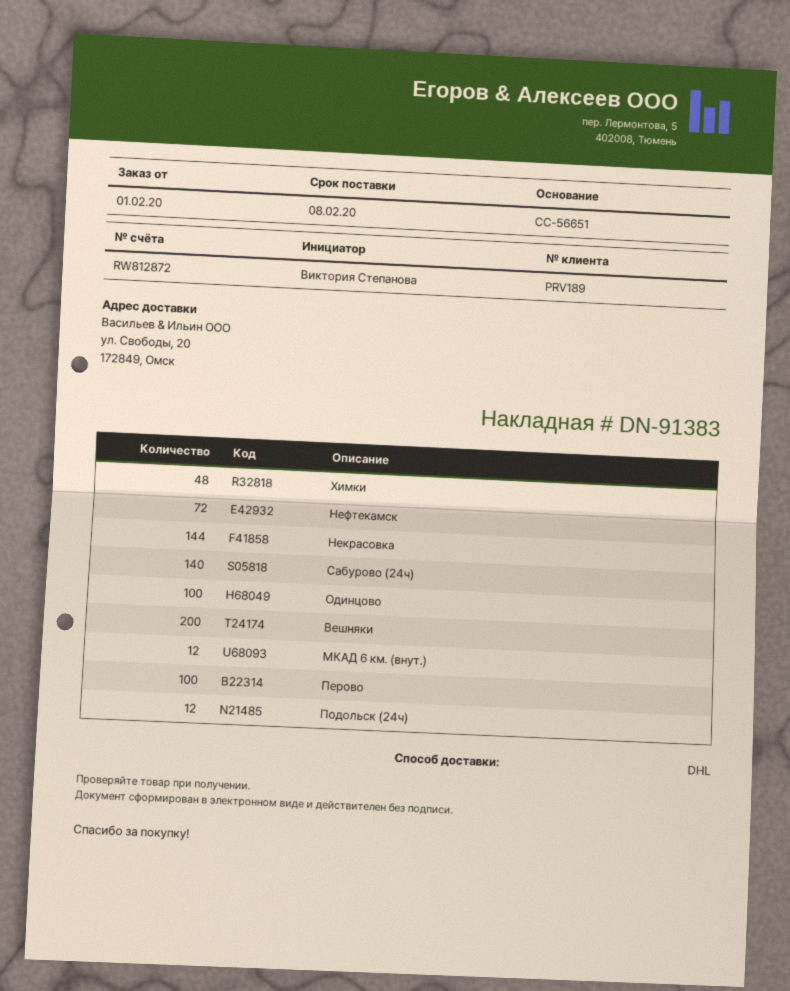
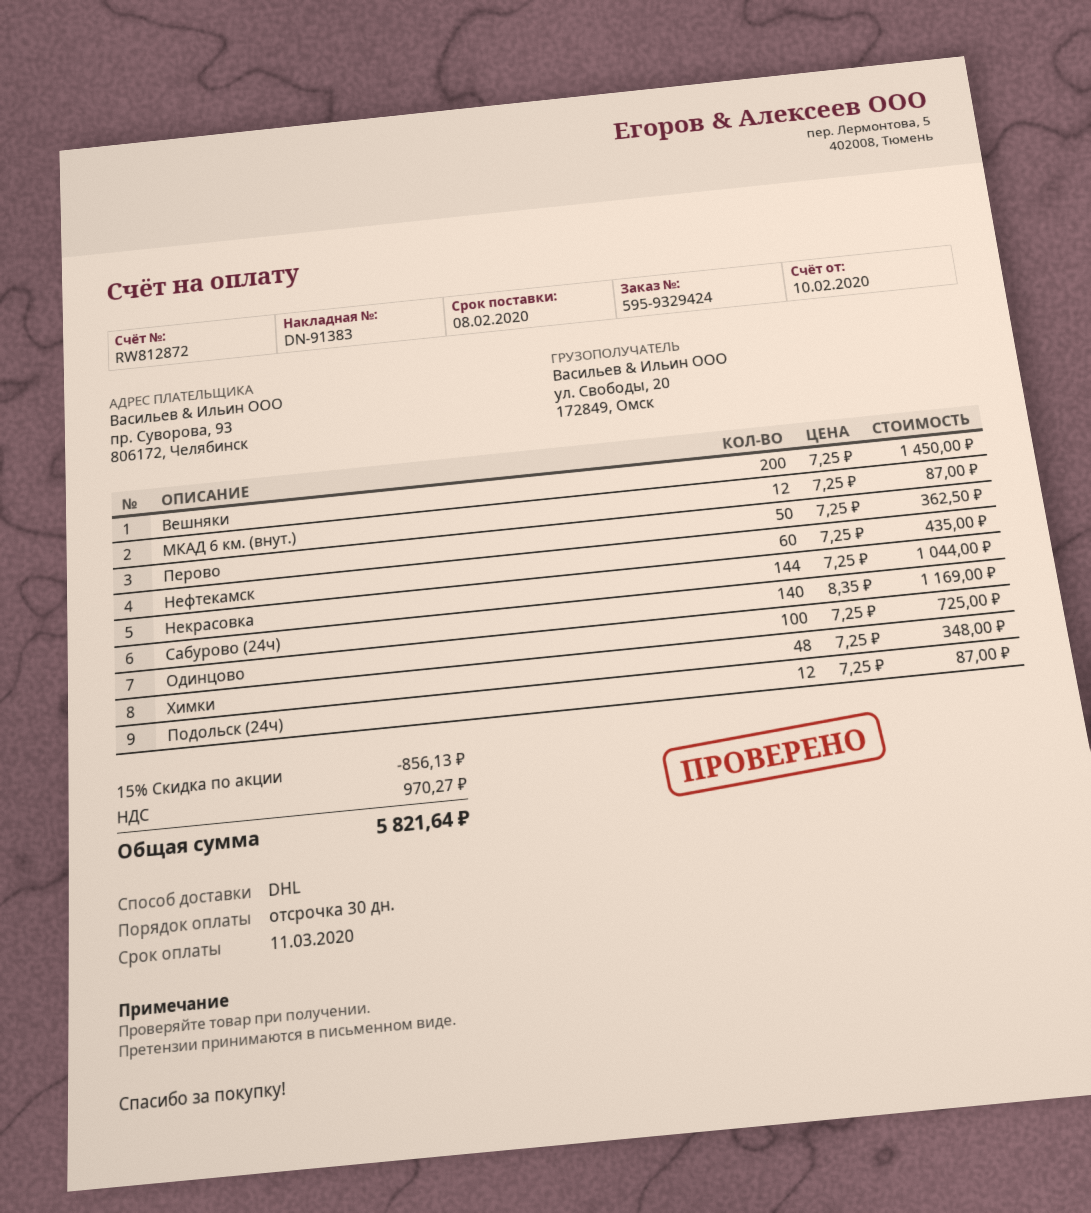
Нефтекамск: 72 -> 60
Перово: 100 -> 50

